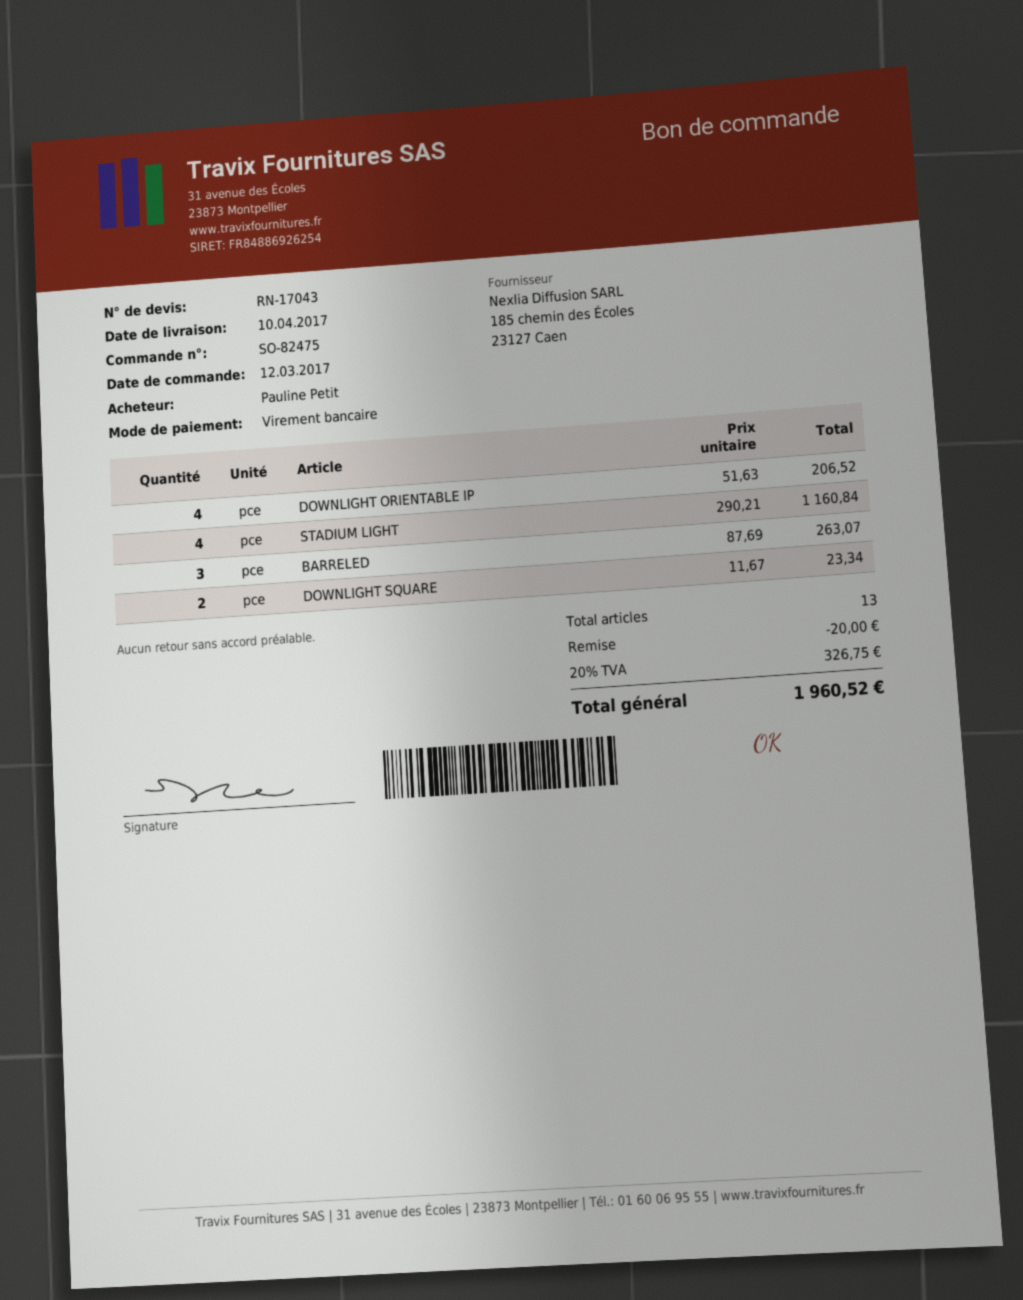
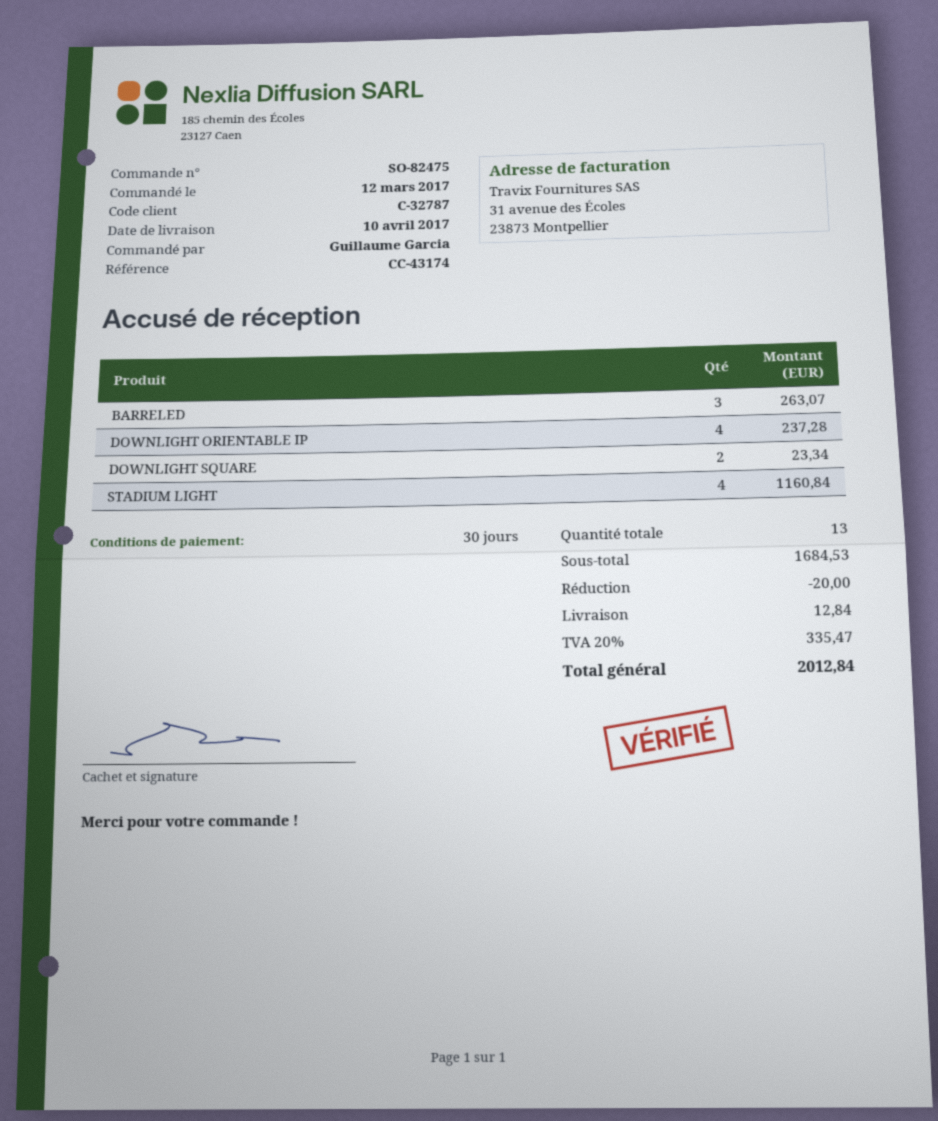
ordered by: Pauline Petit -> Guillaume Garcia
DOWNLIGHT ORIENTABLE IP: 4 for 206.52 -> 4 for 237.28
shipping: none -> 12.84
tax: 20% = 326.75 -> 20% = 335.47
total: 1960.52 -> 2012.84

